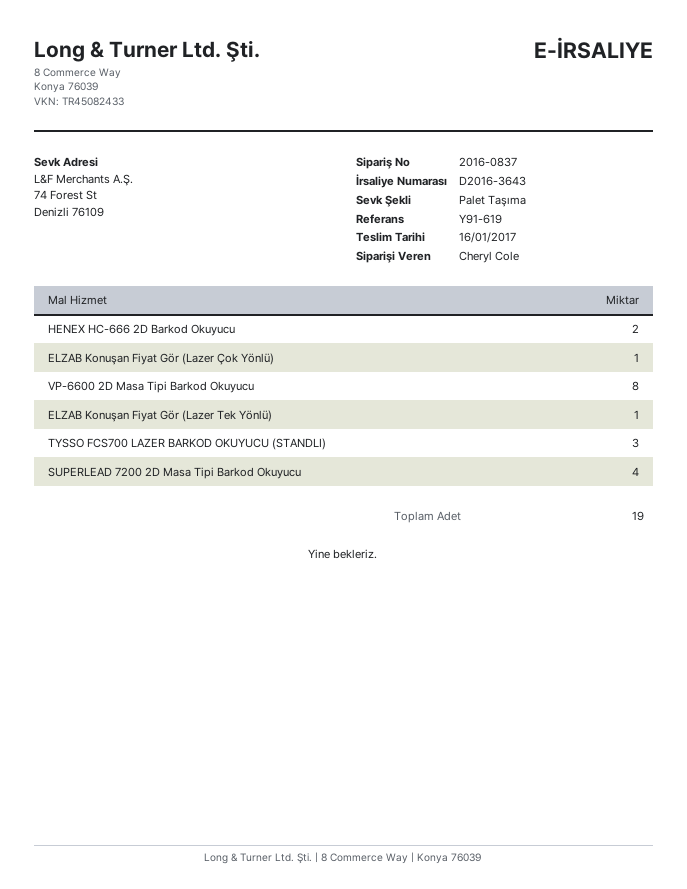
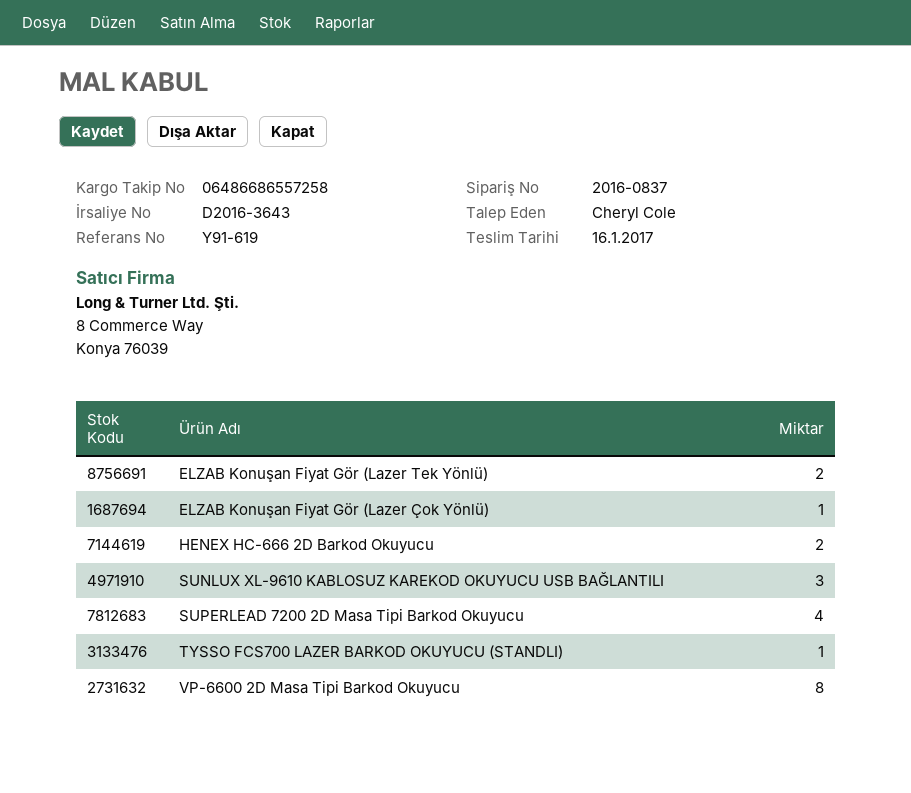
ELZAB Konuşan Fiyat Gör (Lazer Tek Yönlü): 1 -> 2
TYSSO FCS700 LAZER BARKOD OKUYUCU (STANDLI): 3 -> 1
SUNLUX XL-9610 KABLOSUZ KAREKOD OKUYUCU USB BAĞLANTILI: none -> 3

